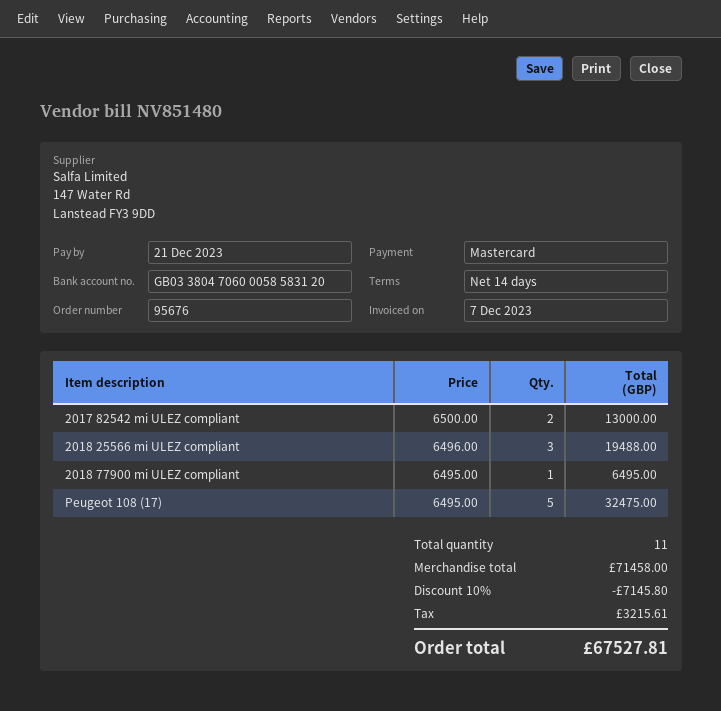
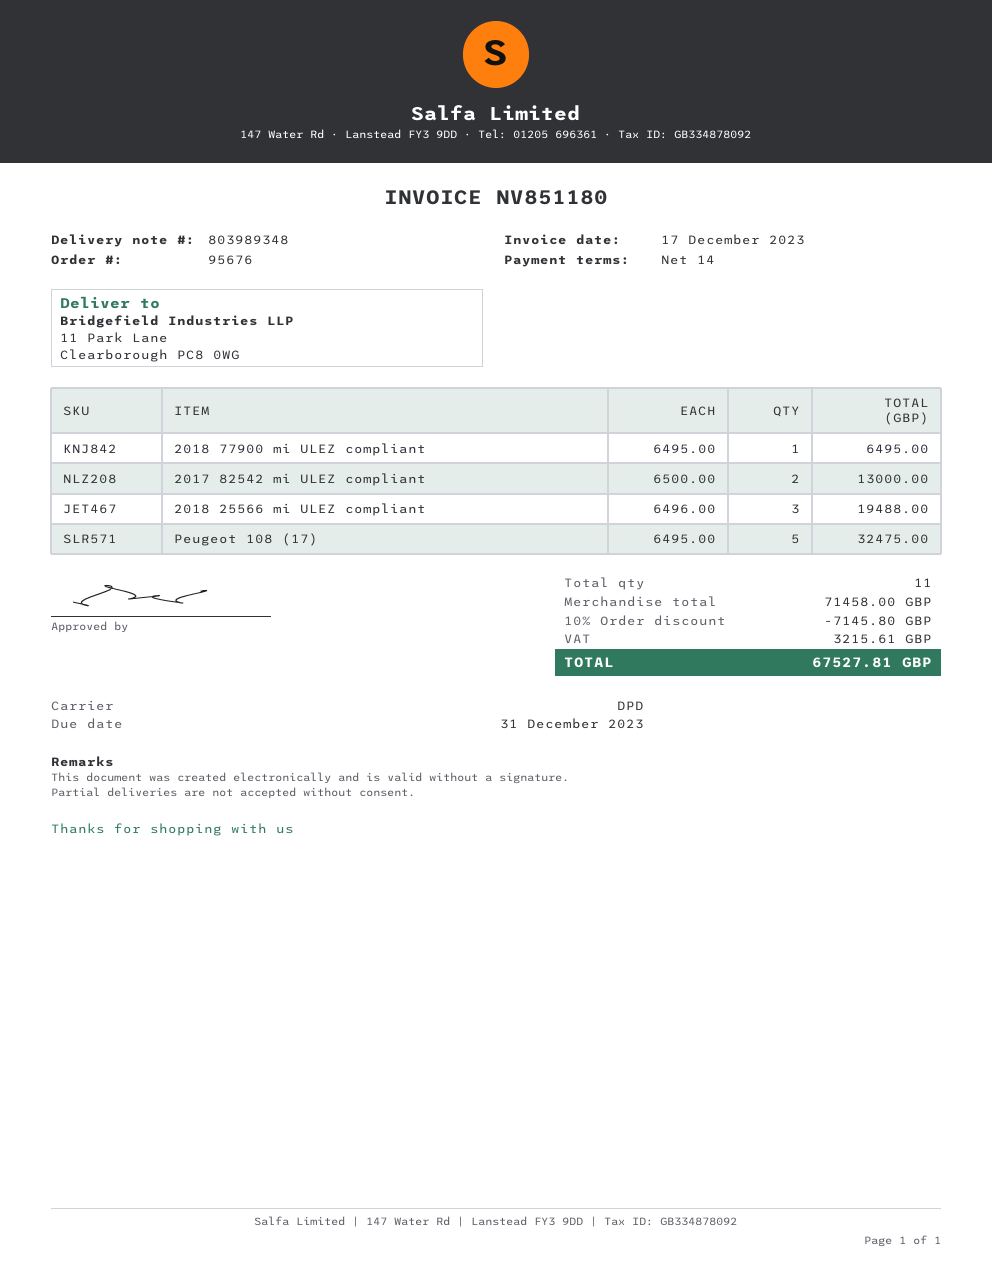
invoice number: NV851480 -> NV851180
invoice date: 2023-12-07 -> 2023-12-17
due date: 2023-12-21 -> 2023-12-31

